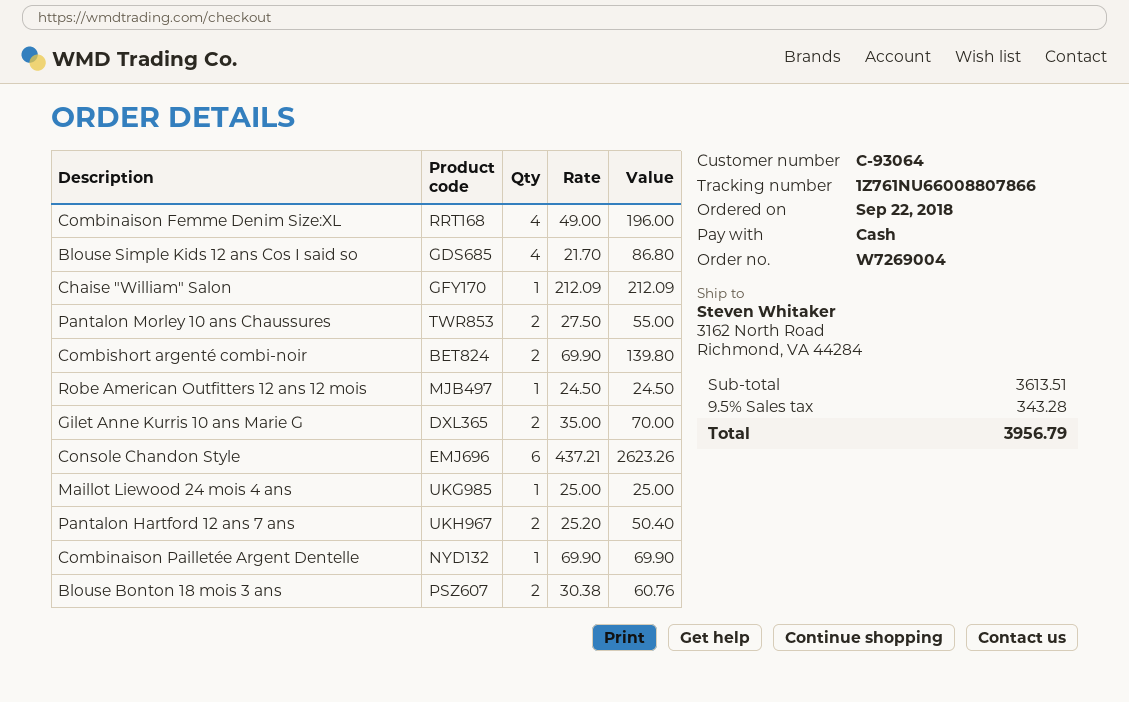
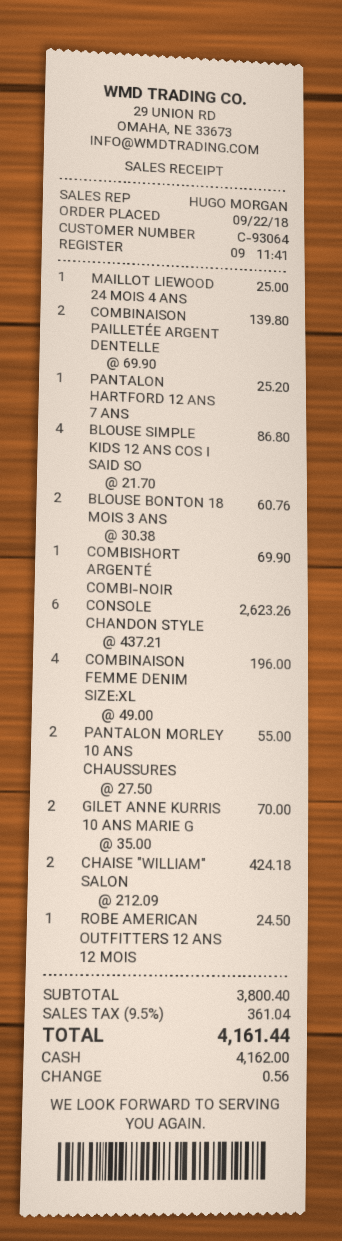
Chaise "William" Salon: 1 x 212.09 = 212.09 -> 2 x 212.09 = 424.18
Combishort argenté combi-noir: 2 x 69.90 = 139.80 -> 1 x 69.90 = 69.90
Pantalon Hartford 12 ans 7 ans: 2 x 25.20 = 50.40 -> 1 x 25.20 = 25.20
Combinaison Pailletée Argent Dentelle: 1 x 69.90 = 69.90 -> 2 x 69.90 = 139.80
subtotal: 3613.51 -> 3800.40
tax: 9.5% = 343.28 -> 9.5% = 361.04
total: 3956.79 -> 4161.44

